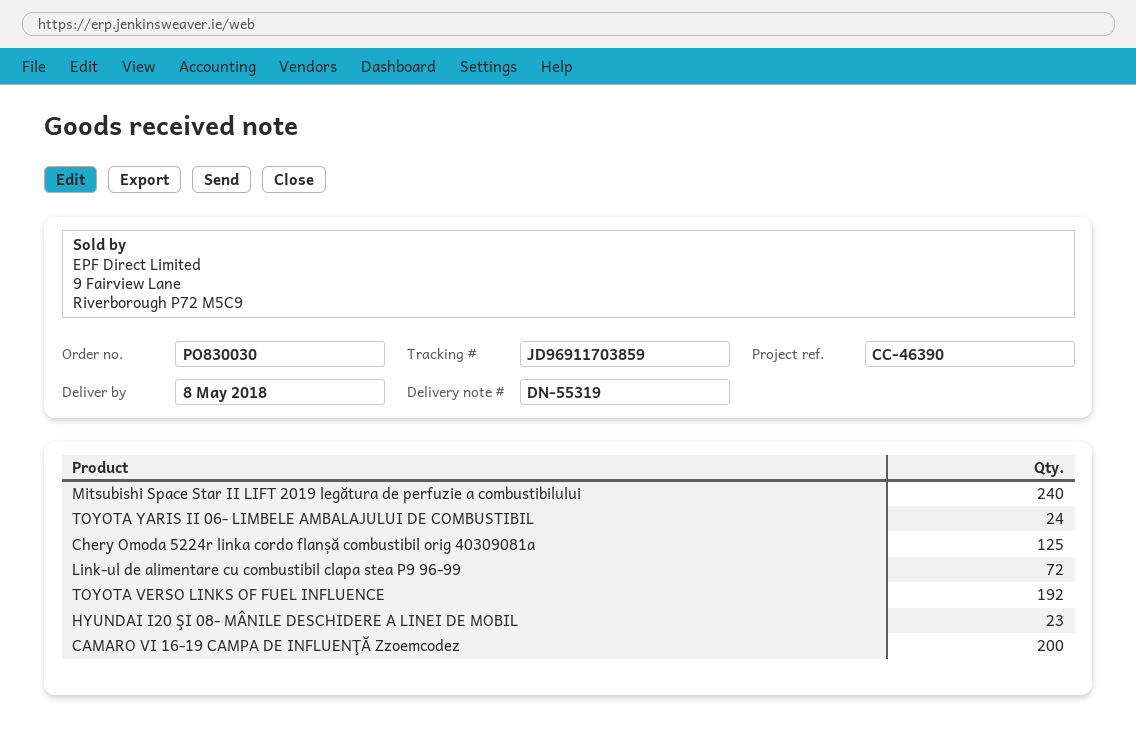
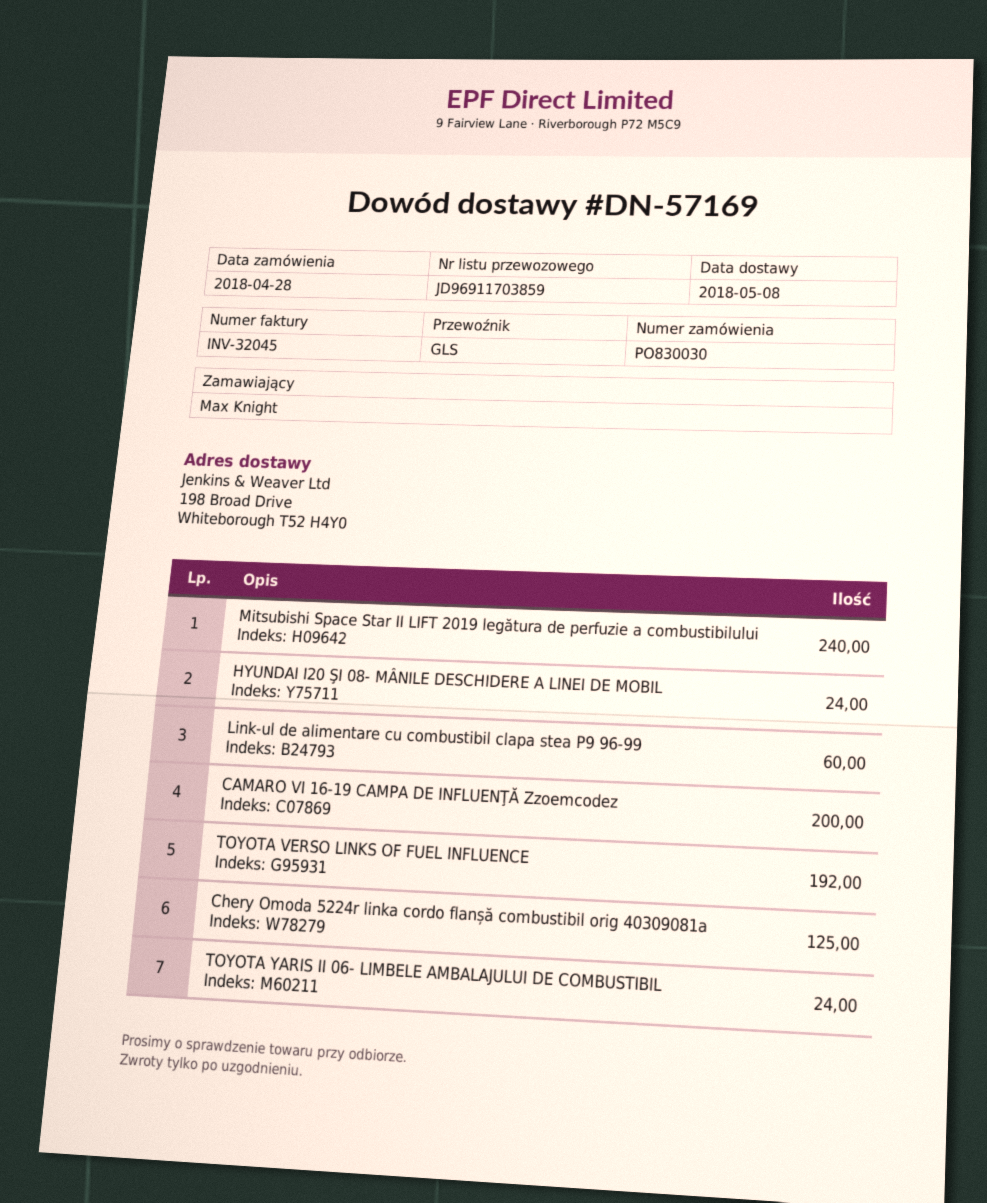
delivery note number: DN-55319 -> DN-57169
Link-ul de alimentare cu combustibil clapa stea P9 96-99: 72 -> 60
HYUNDAI I20 ŞI 08- MÂNILE DESCHIDERE A LINEI DE MOBIL: 23 -> 24

